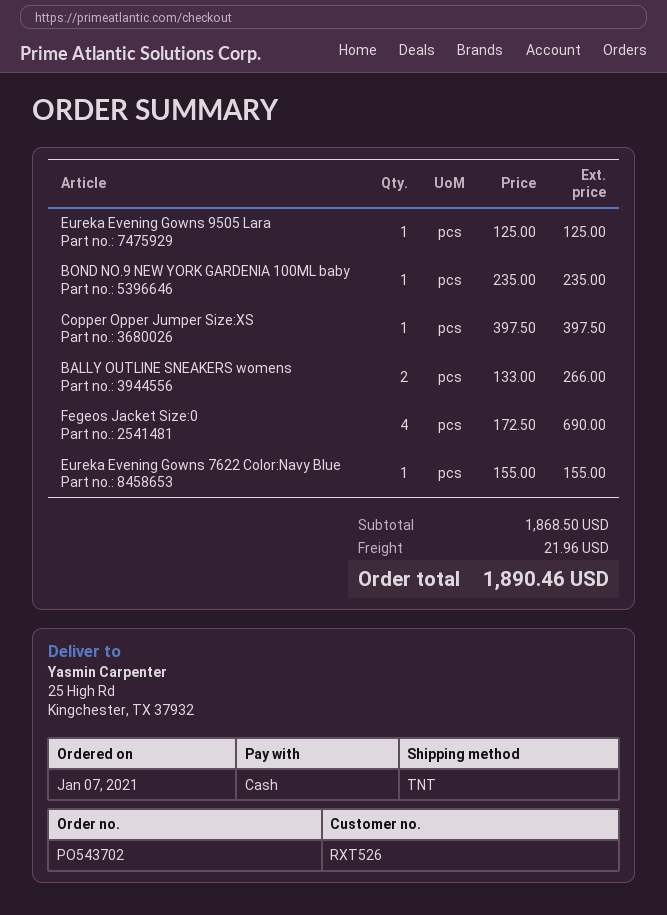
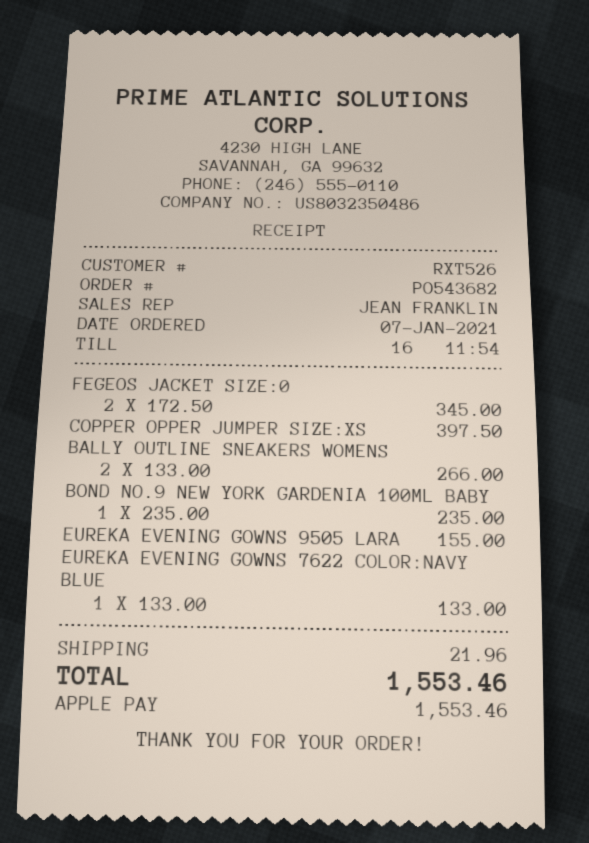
order number: PO543702 -> PO543682
payment method: cash -> Apple Pay
Eureka Evening Gowns 9505 Lara: 1 x 125.00 = 125.00 -> 1 x 155.00 = 155.00
Fegeos Jacket Size:0: 4 x 172.50 = 690.00 -> 2 x 172.50 = 345.00
Eureka Evening Gowns 7622 Color:Navy Blue: 1 x 155.00 = 155.00 -> 1 x 133.00 = 133.00
total: 1890.46 -> 1553.46

